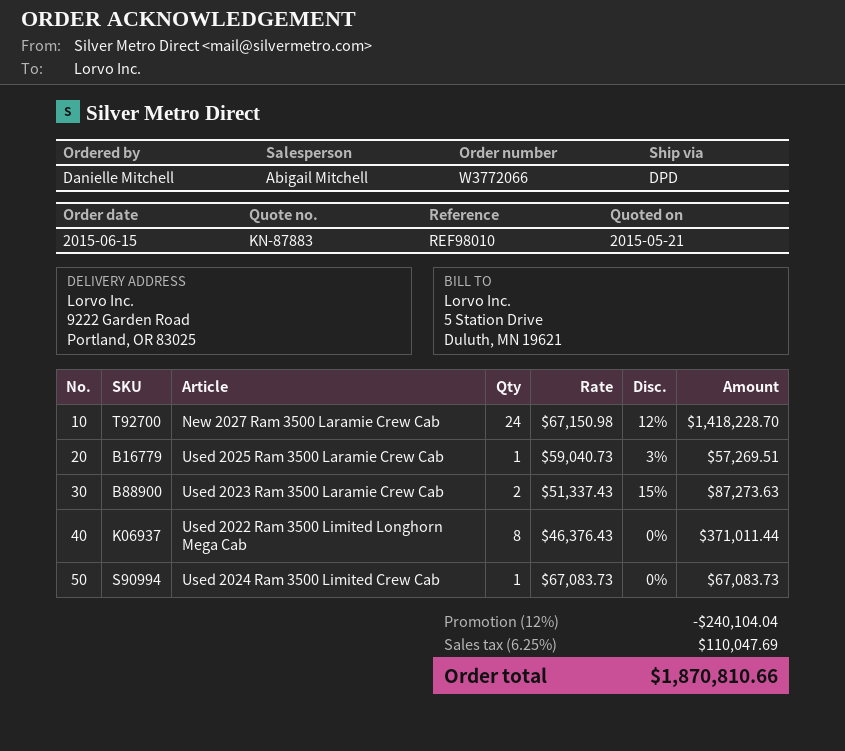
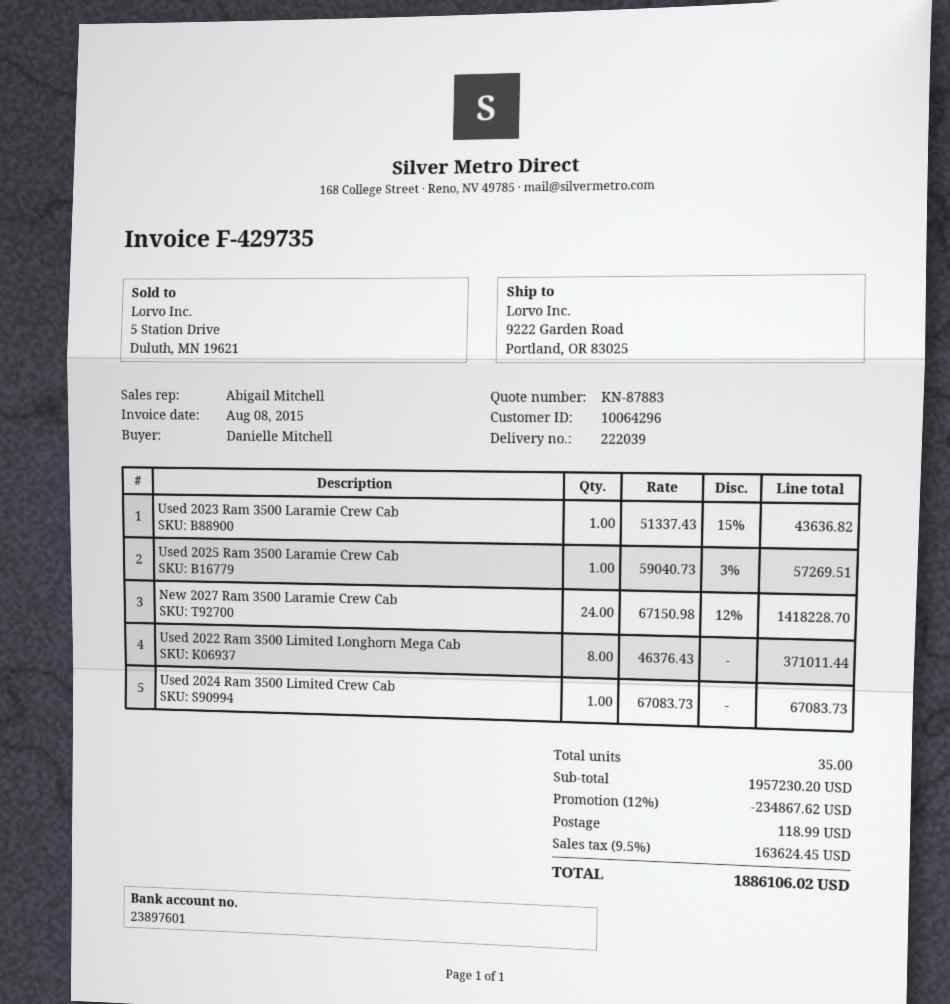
Used 2023 Ram 3500 Laramie Crew Cab: 2 x 51337.43 - 15% = 87273.63 -> 1 x 51337.43 - 15% = 43636.82
discount: 12% = 240104.04 -> 12% = 234867.62
shipping: none -> 118.99
tax: 6.25% = 110047.69 -> 9.5% = 163624.45
total: 1870810.66 -> 1886106.02

